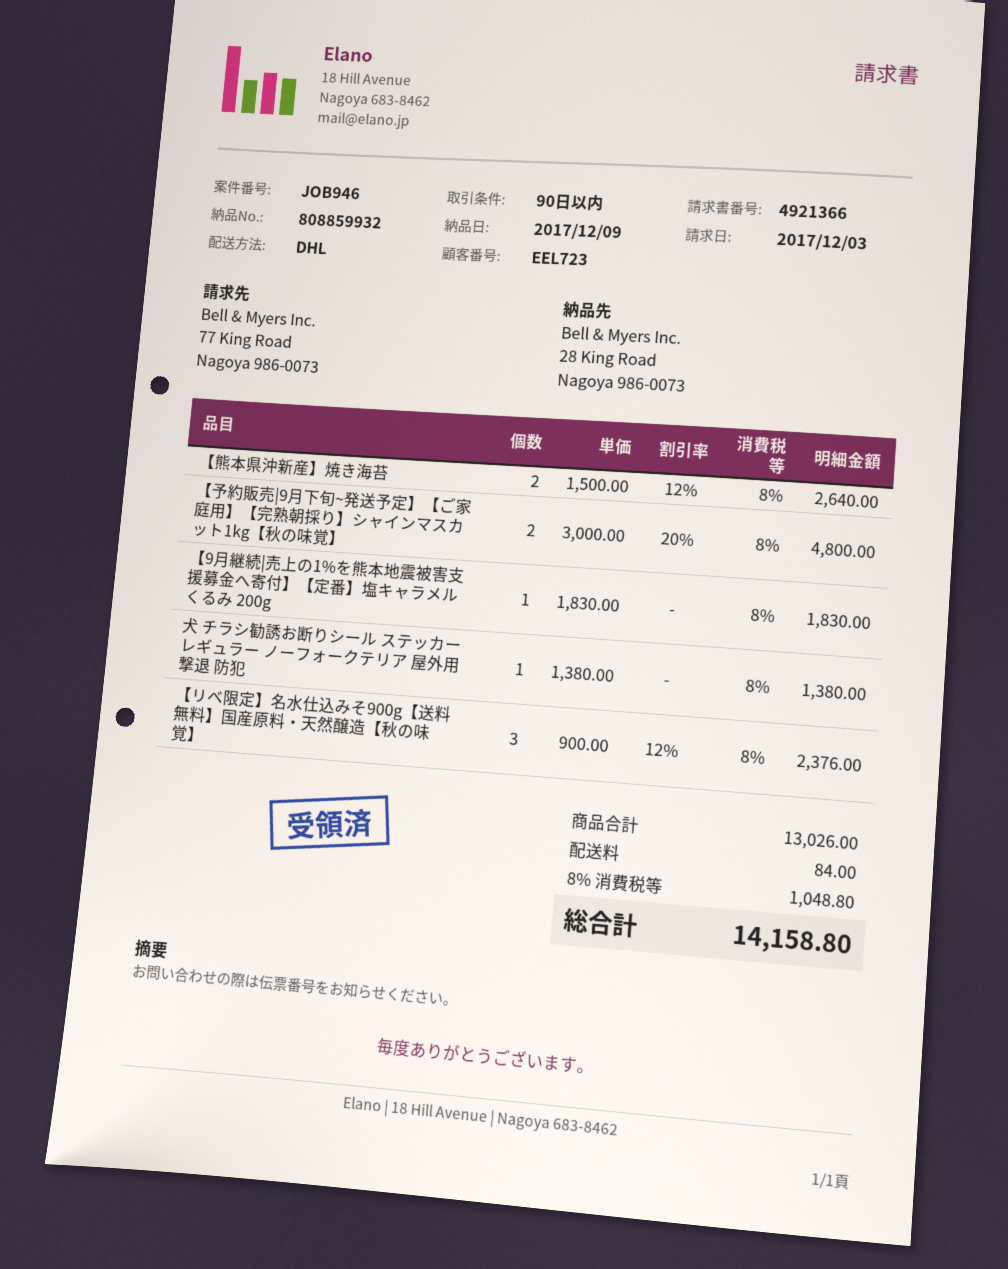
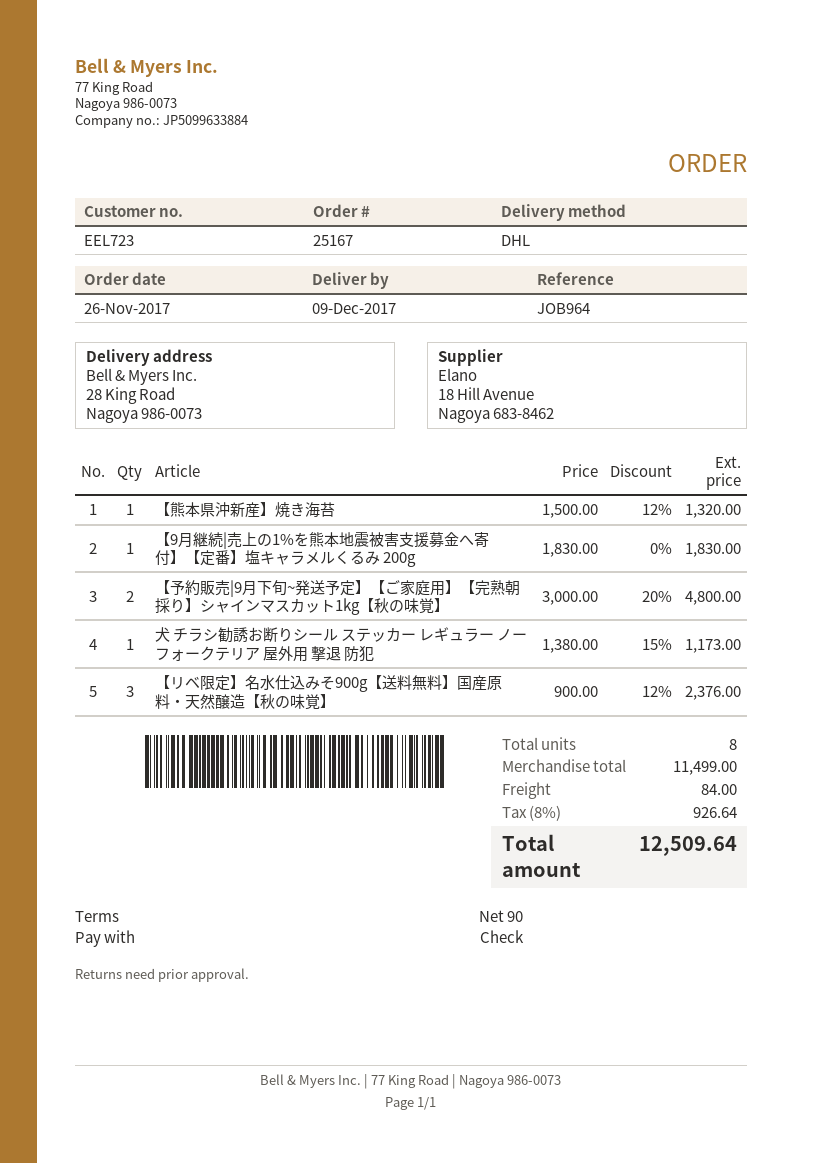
reference: JOB946 -> JOB964
【熊本県沖新産】焼き海苔: 2 x 1500.00 - 12% = 2640.00 -> 1 x 1500.00 - 12% = 1320.00
犬 チラシ勧誘お断りシール ステッカー レギュラー ノーフォークテリア 屋外用 撃退 防犯: 1 x 1380.00 = 1380.00 -> 1 x 1380.00 - 15% = 1173.00
subtotal: 13026.00 -> 11499.00
tax: 8% = 1048.80 -> 8% = 926.64
total: 14158.80 -> 12509.64

